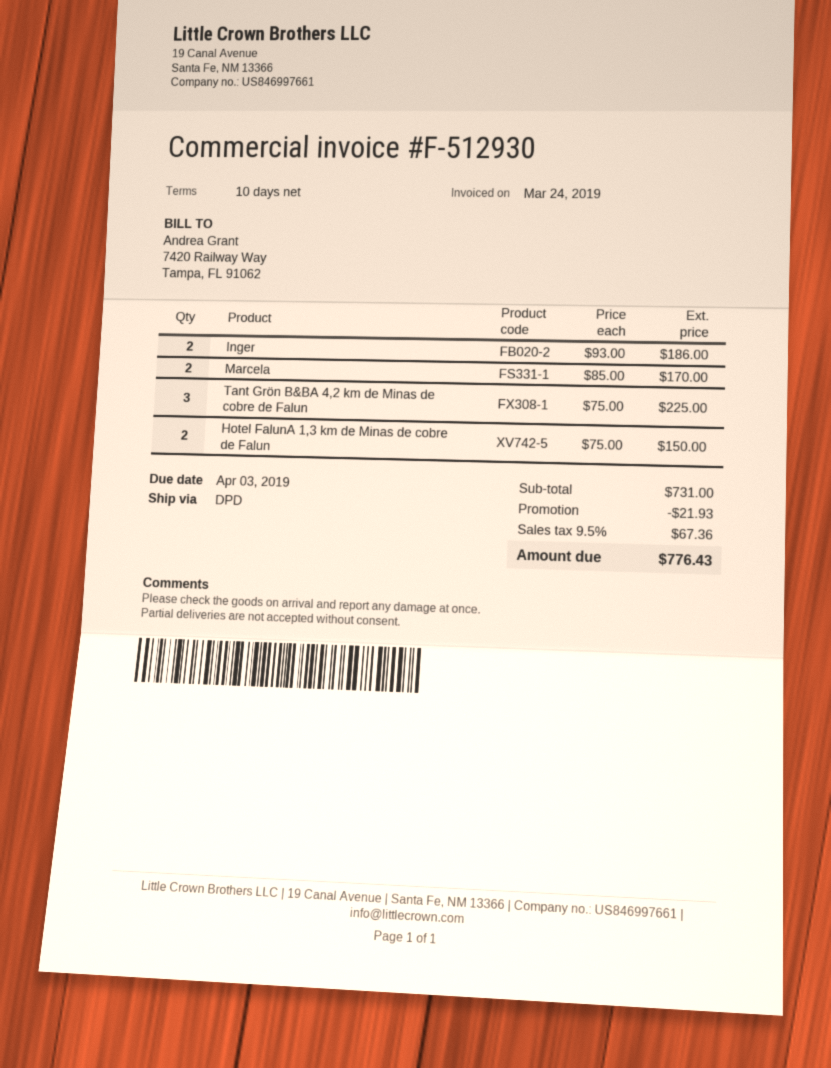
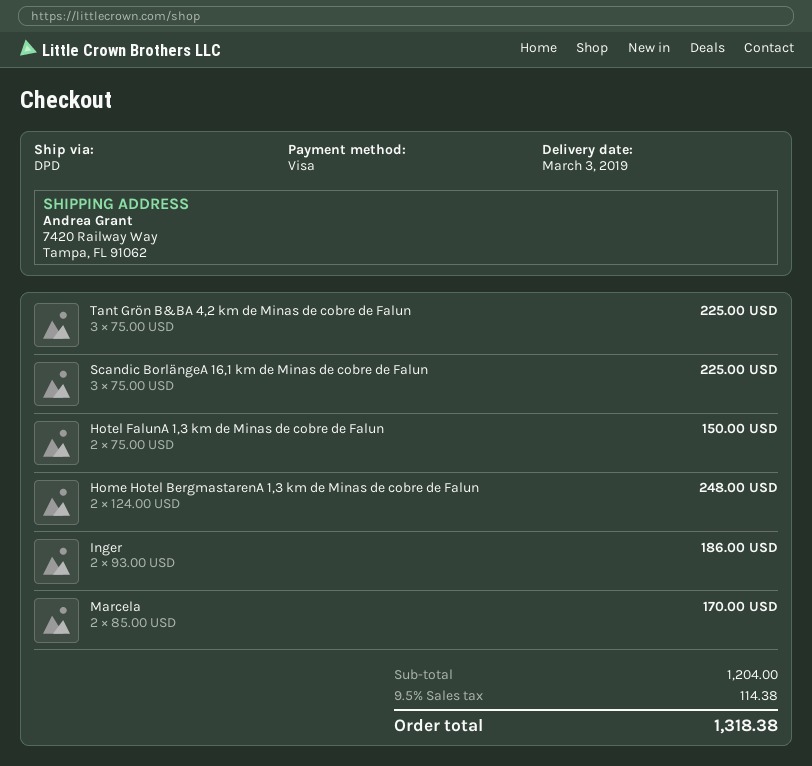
Scandic BorlängeA 16,1 km de Minas de cobre de Falun: none -> 3 x 75.00 = 225.00
Home Hotel BergmastarenA 1,3 km de Minas de cobre de Falun: none -> 2 x 124.00 = 248.00
subtotal: 731.00 -> 1204.00
discount: 21.93 -> none
tax: 9.5% = 67.36 -> 9.5% = 114.38
total: 776.43 -> 1318.38

